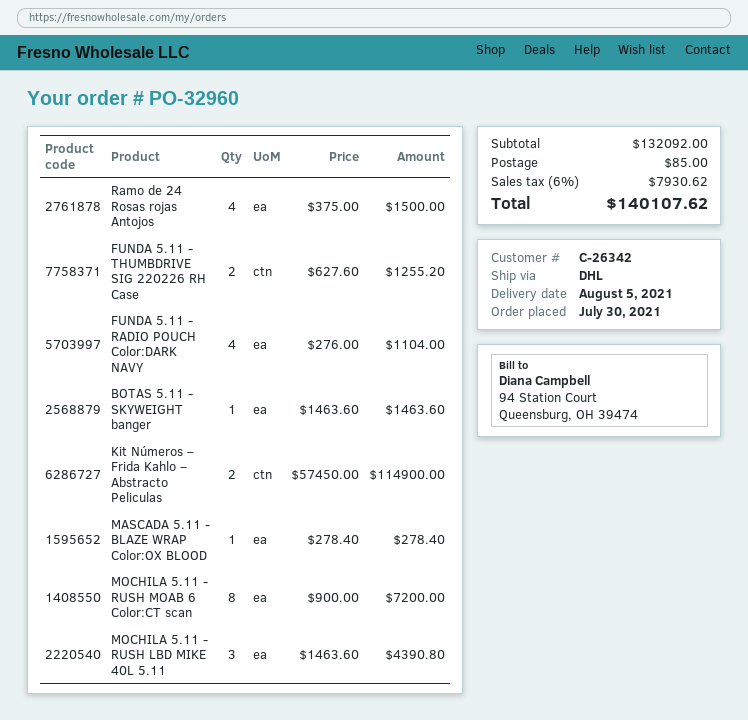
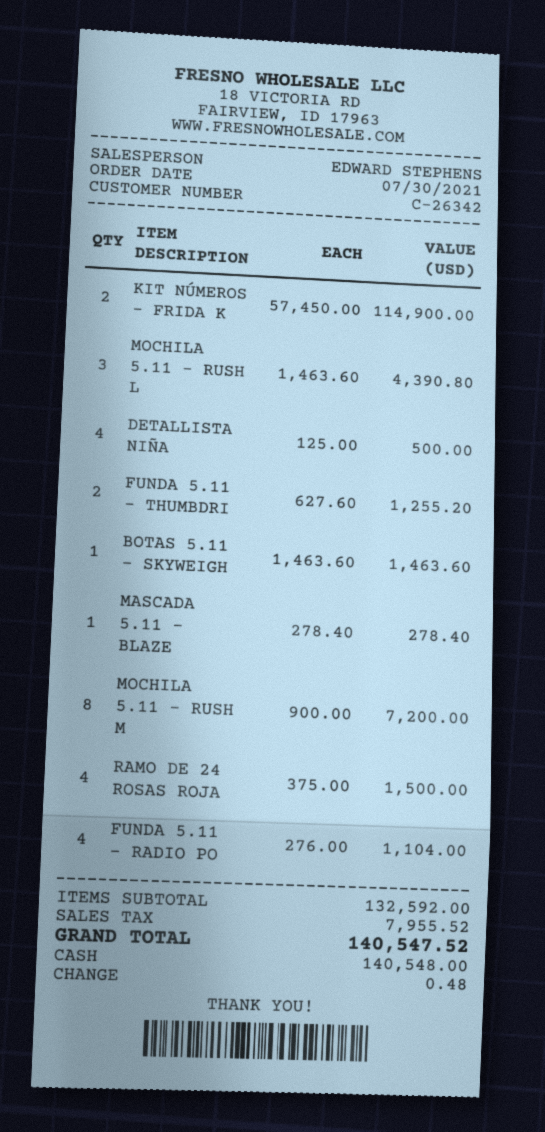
DETALLISTA NIÑA: none -> 4 x 125.00 = 500.00
subtotal: 132092.00 -> 132592.00
shipping: 85.00 -> none
tax: 7930.62 -> 7955.52
total: 140107.62 -> 140547.52

